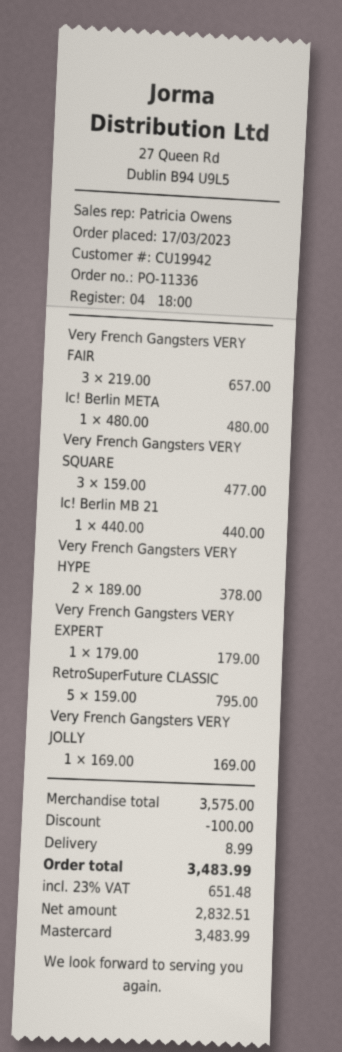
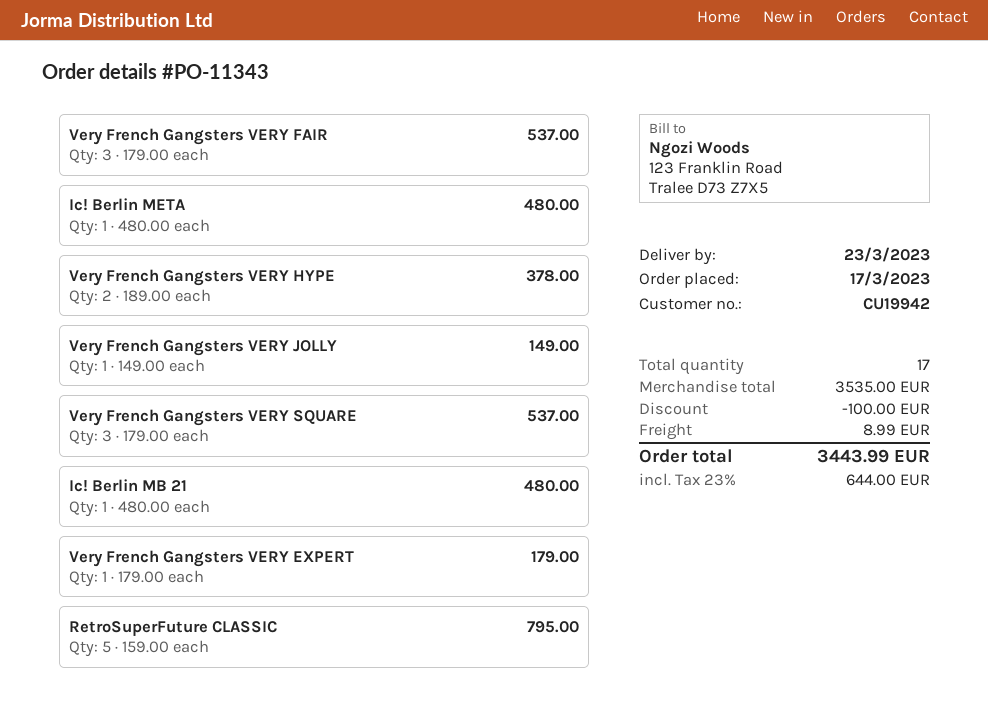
order number: PO-11336 -> PO-11343
Very French Gangsters VERY FAIR: 3 x 219.00 = 657.00 -> 3 x 179.00 = 537.00
Very French Gangsters VERY SQUARE: 3 x 159.00 = 477.00 -> 3 x 179.00 = 537.00
Ic! Berlin MB 21: 1 x 440.00 = 440.00 -> 1 x 480.00 = 480.00
Very French Gangsters VERY JOLLY: 1 x 169.00 = 169.00 -> 1 x 149.00 = 149.00
subtotal: 3575.00 -> 3535.00
tax: 23% = 651.48 -> 23% = 644.00
total: 3483.99 -> 3443.99

